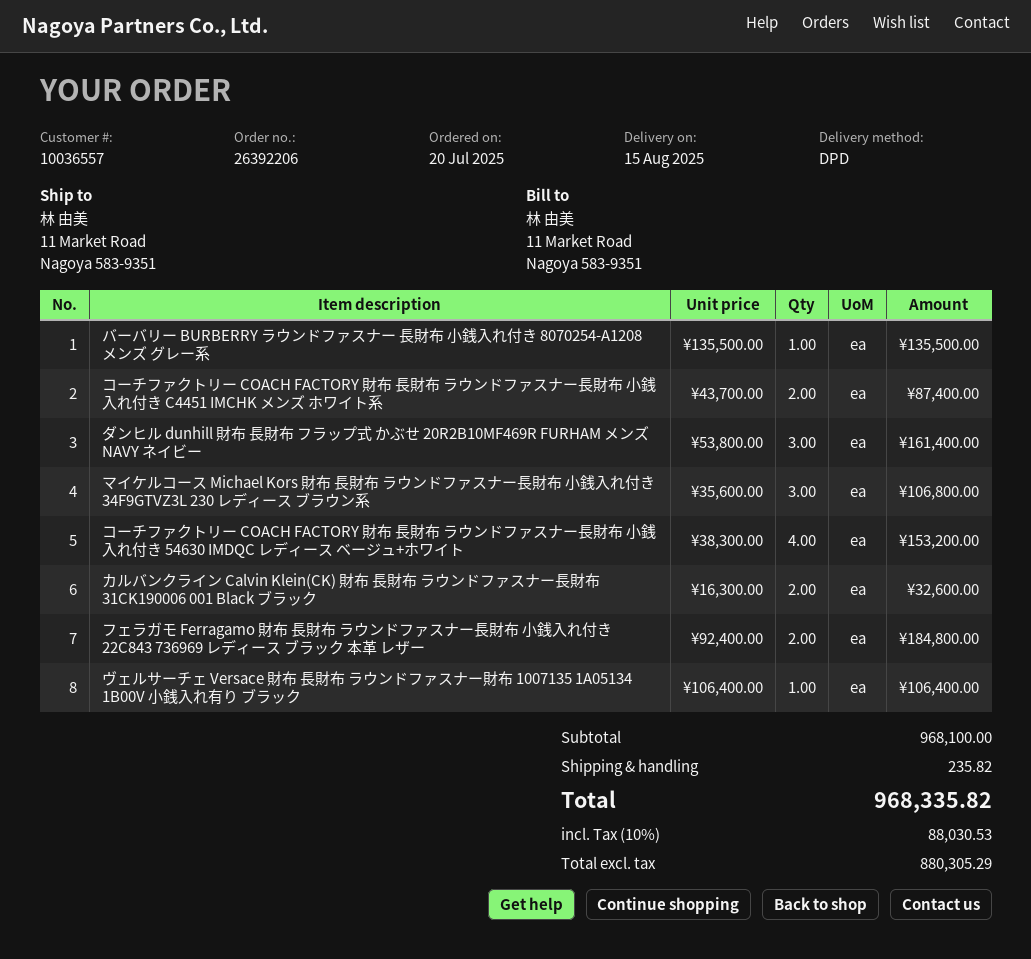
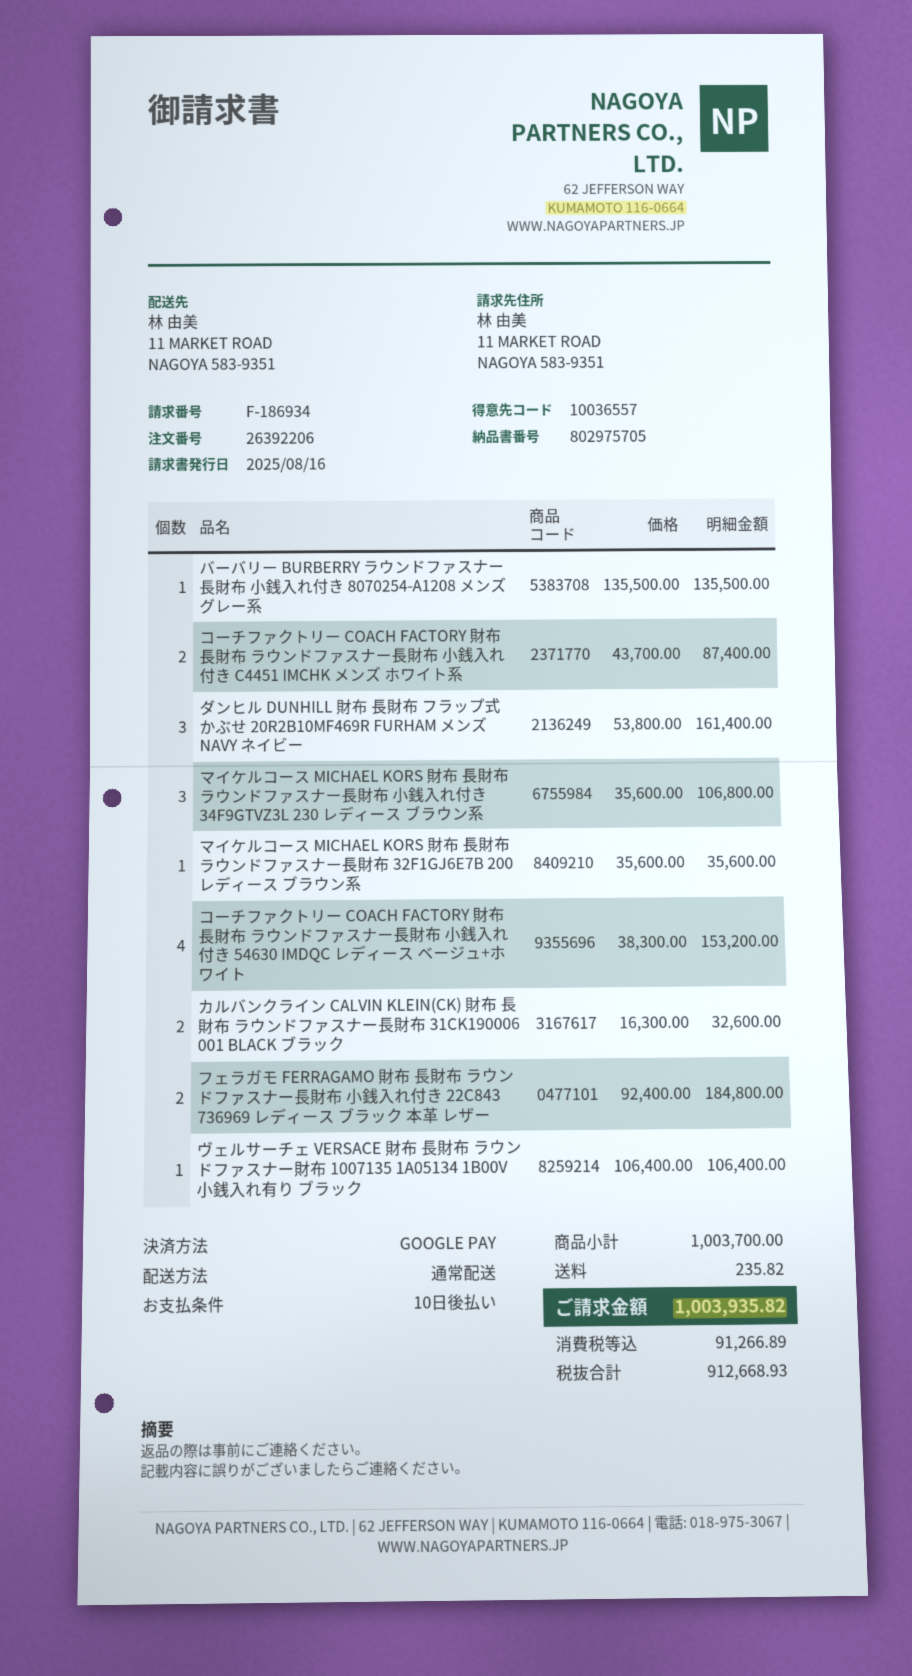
shipping method: DPD -> standard
マイケルコース MICHAEL KORS 財布 長財布 ラウンドファスナー長財布 32F1GJ6E7B 200 レディース ブラウン系: none -> 1 x 35600.00 = 35600.00
subtotal: 968100.00 -> 1003700.00
net: 880305.29 -> 912668.93
tax: 88030.53 -> 91266.89
total: 968335.82 -> 1003935.82

